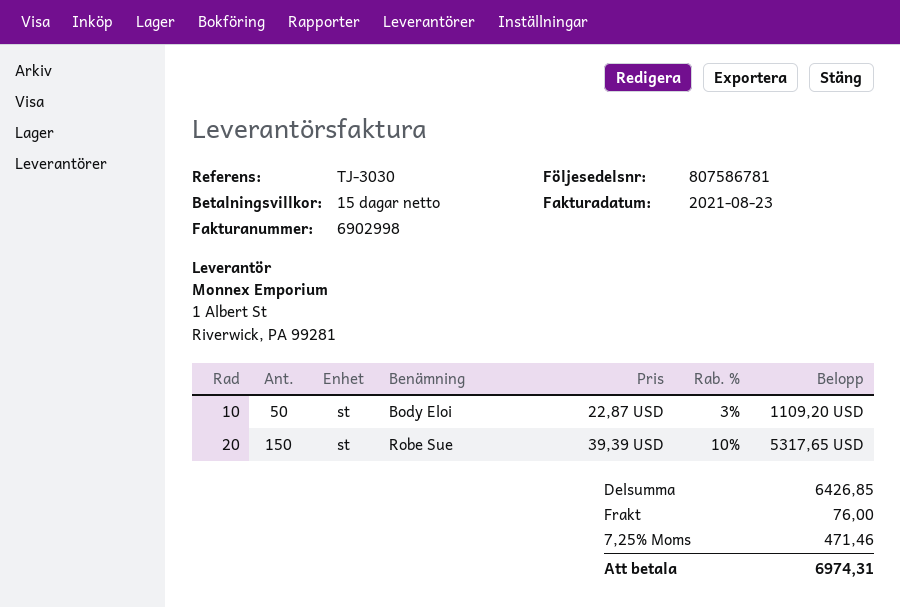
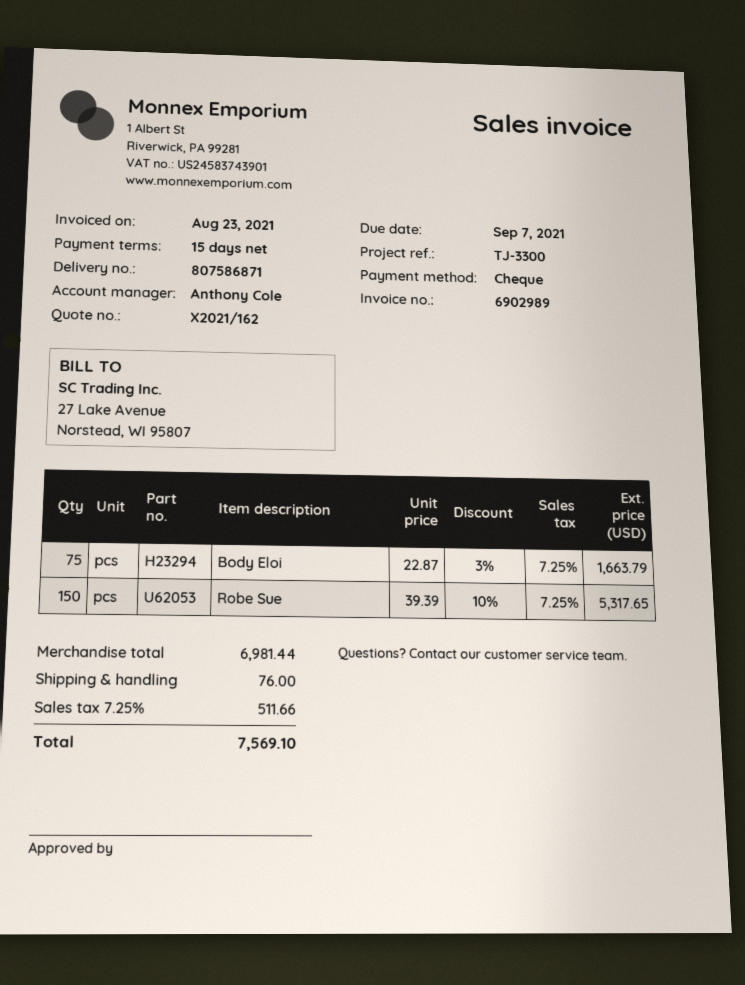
delivery note number: 807586781 -> 807586871
invoice number: 6902998 -> 6902989
reference: TJ-3030 -> TJ-3300
Body Eloi: 50 x 22.87 - 3% = 1109.20 -> 75 x 22.87 - 3% = 1663.79
subtotal: 6426.85 -> 6981.44
tax: 7.25% = 471.46 -> 7.25% = 511.66
total: 6974.31 -> 7569.10

